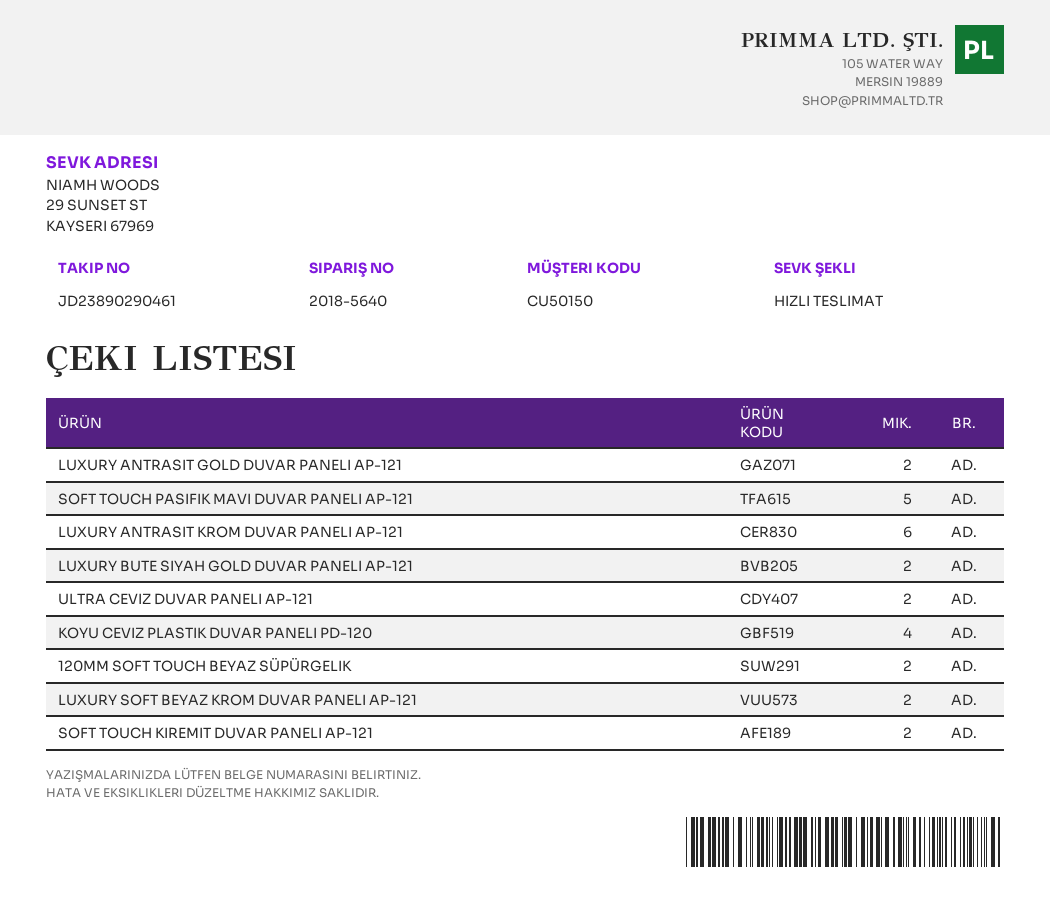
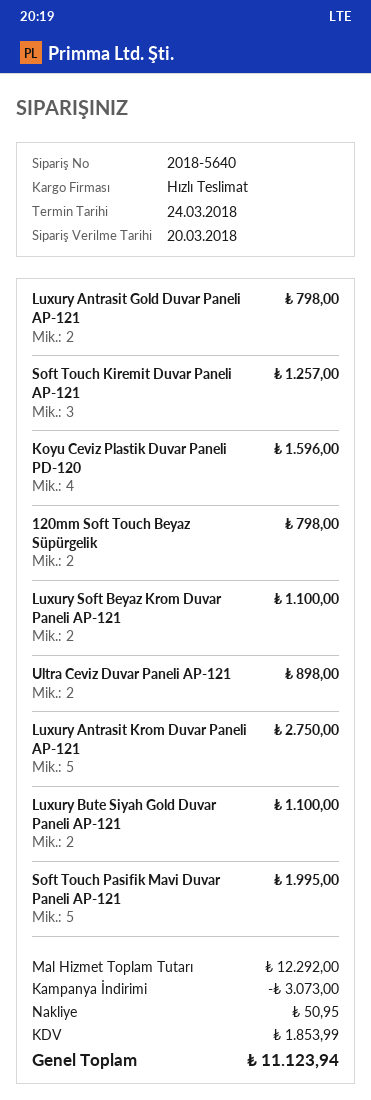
LUXURY ANTRASIT KROM DUVAR PANELI AP-121: 6 -> 5
SOFT TOUCH KIREMIT DUVAR PANELI AP-121: 2 -> 3

